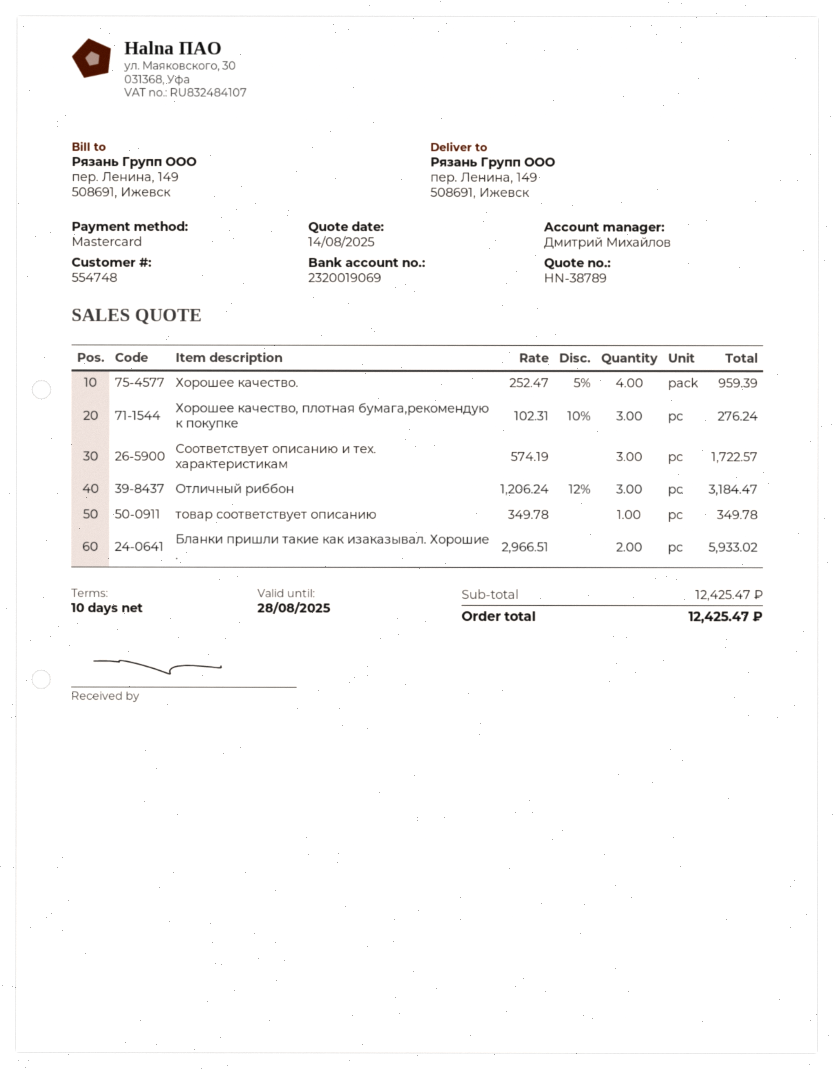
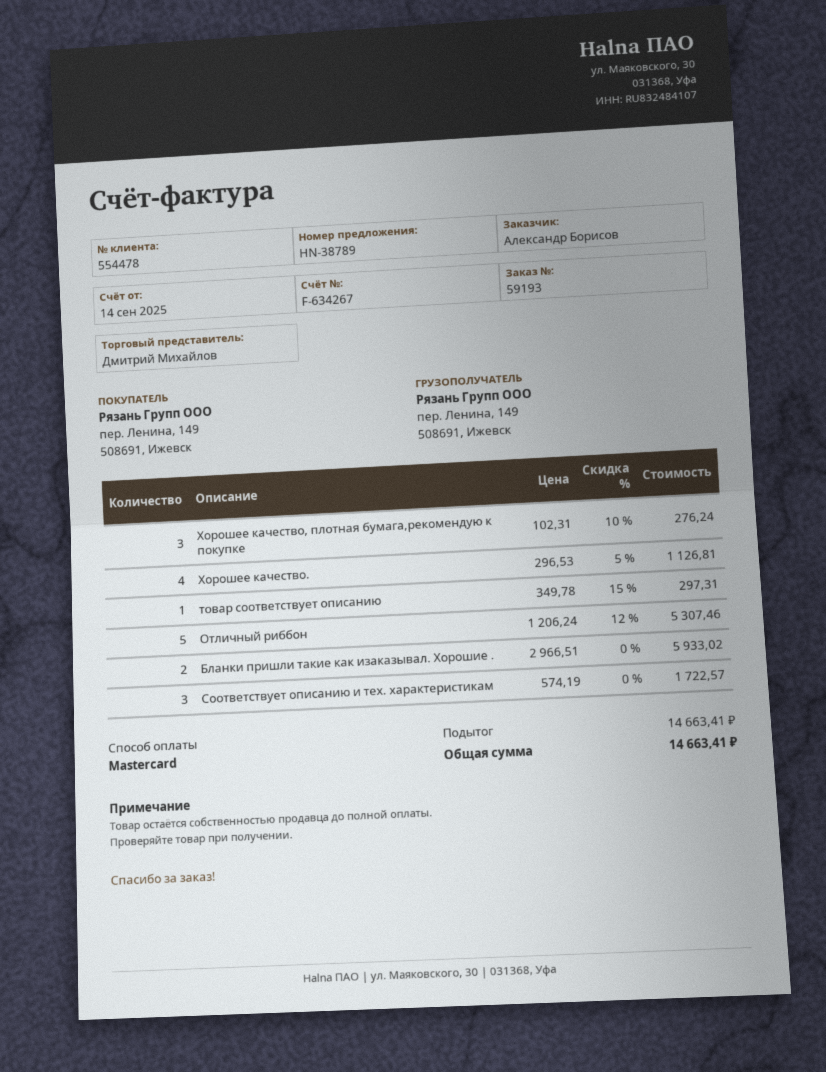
customer number: 554748 -> 554478
Хорошее качество.: 4 x 252.47 - 5% = 959.39 -> 4 x 296.53 - 5% = 1126.81
Отличный риббон: 3 x 1206.24 - 12% = 3184.47 -> 5 x 1206.24 - 12% = 5307.46
товар соответствует описанию: 1 x 349.78 = 349.78 -> 1 x 349.78 - 15% = 297.31
subtotal: 12425.47 -> 14663.41
total: 12425.47 -> 14663.41

